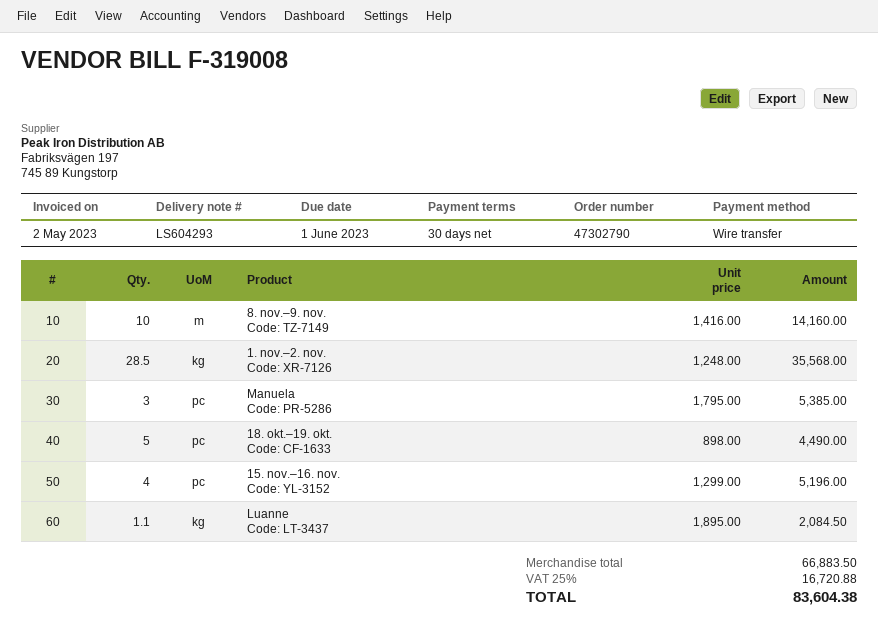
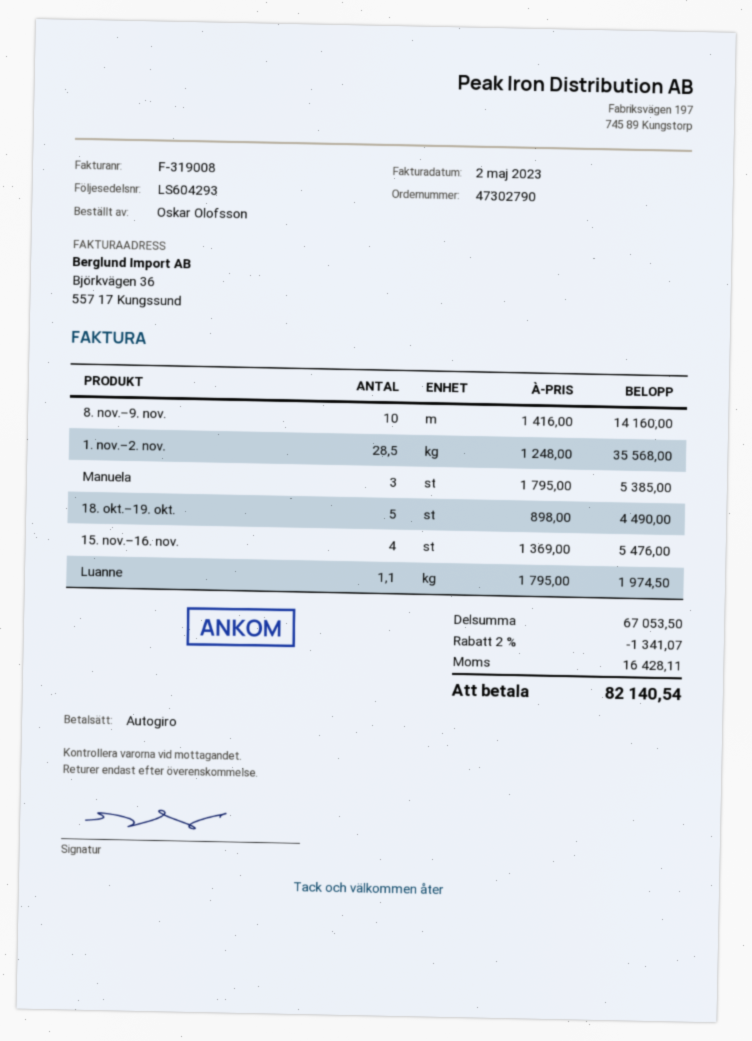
payment method: bank transfer -> direct debit
15. nov.–16. nov.: 4 x 1299.00 = 5196.00 -> 4 x 1369.00 = 5476.00
Luanne: 1.1 x 1895.00 = 2084.50 -> 1.1 x 1795.00 = 1974.50
subtotal: 66883.50 -> 67053.50
discount: none -> 2% = 1341.07
tax: 16720.88 -> 16428.11
total: 83604.38 -> 82140.54

